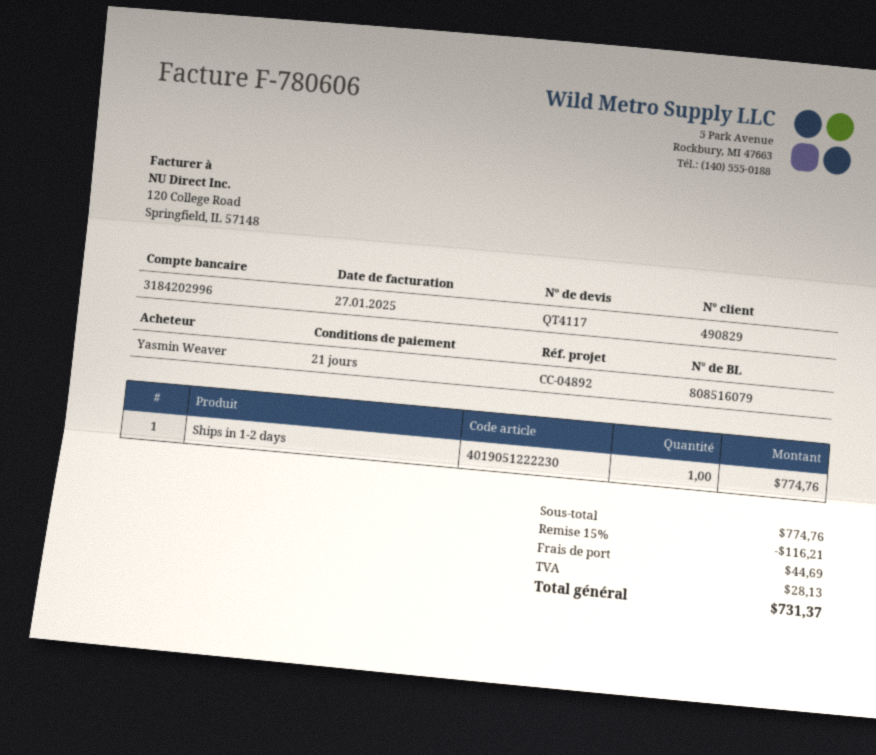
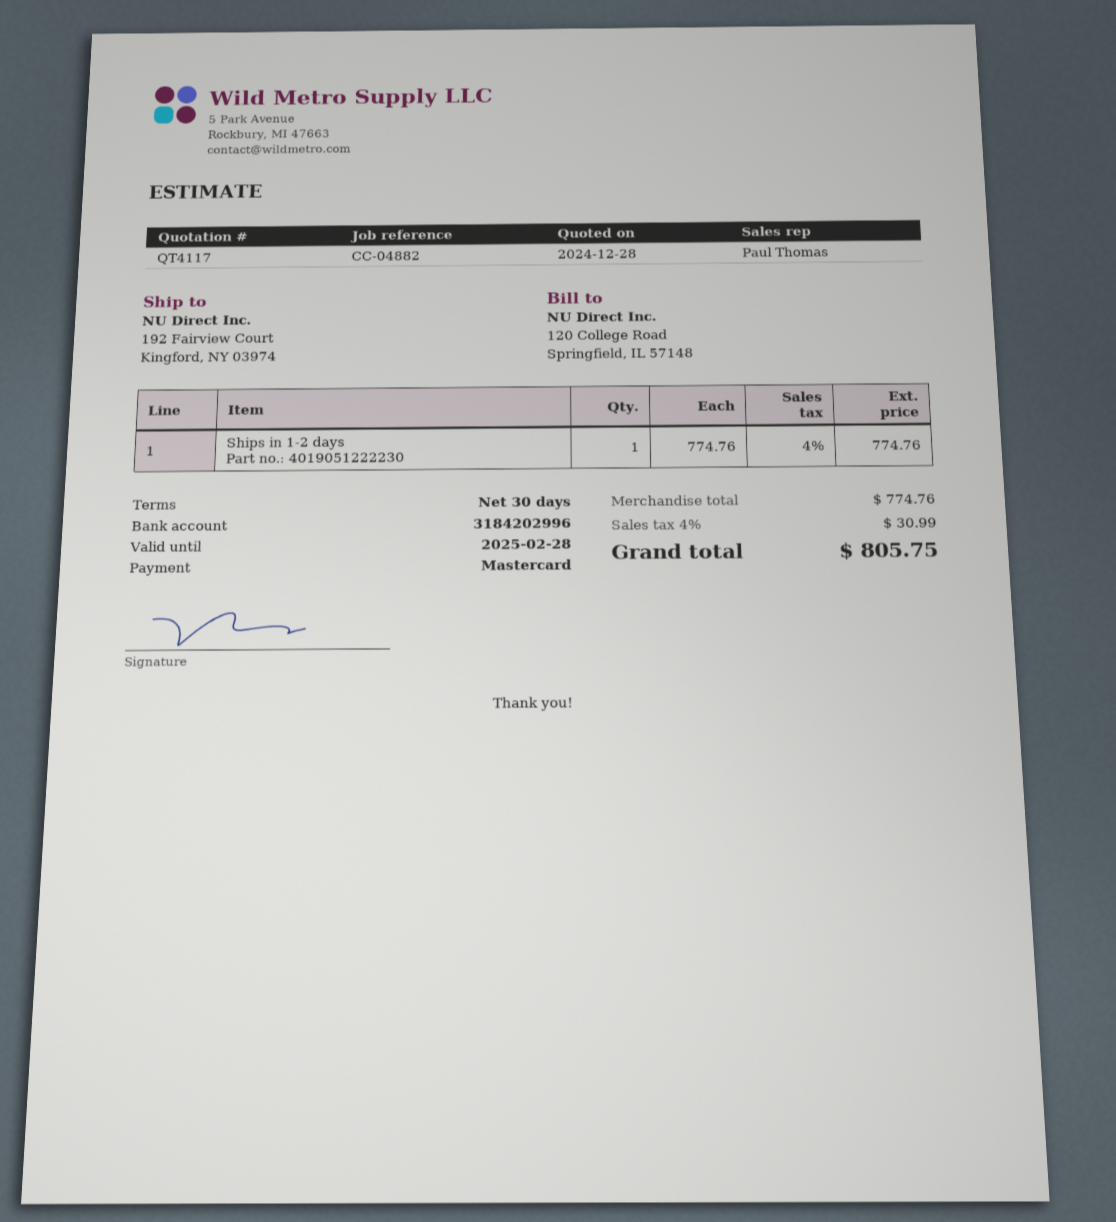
payment terms: 21 days -> 30 days
reference: CC-04892 -> CC-04882
discount: 15% = 116.21 -> none
shipping: 44.69 -> none
tax: 28.13 -> 30.99
total: 731.37 -> 805.75

